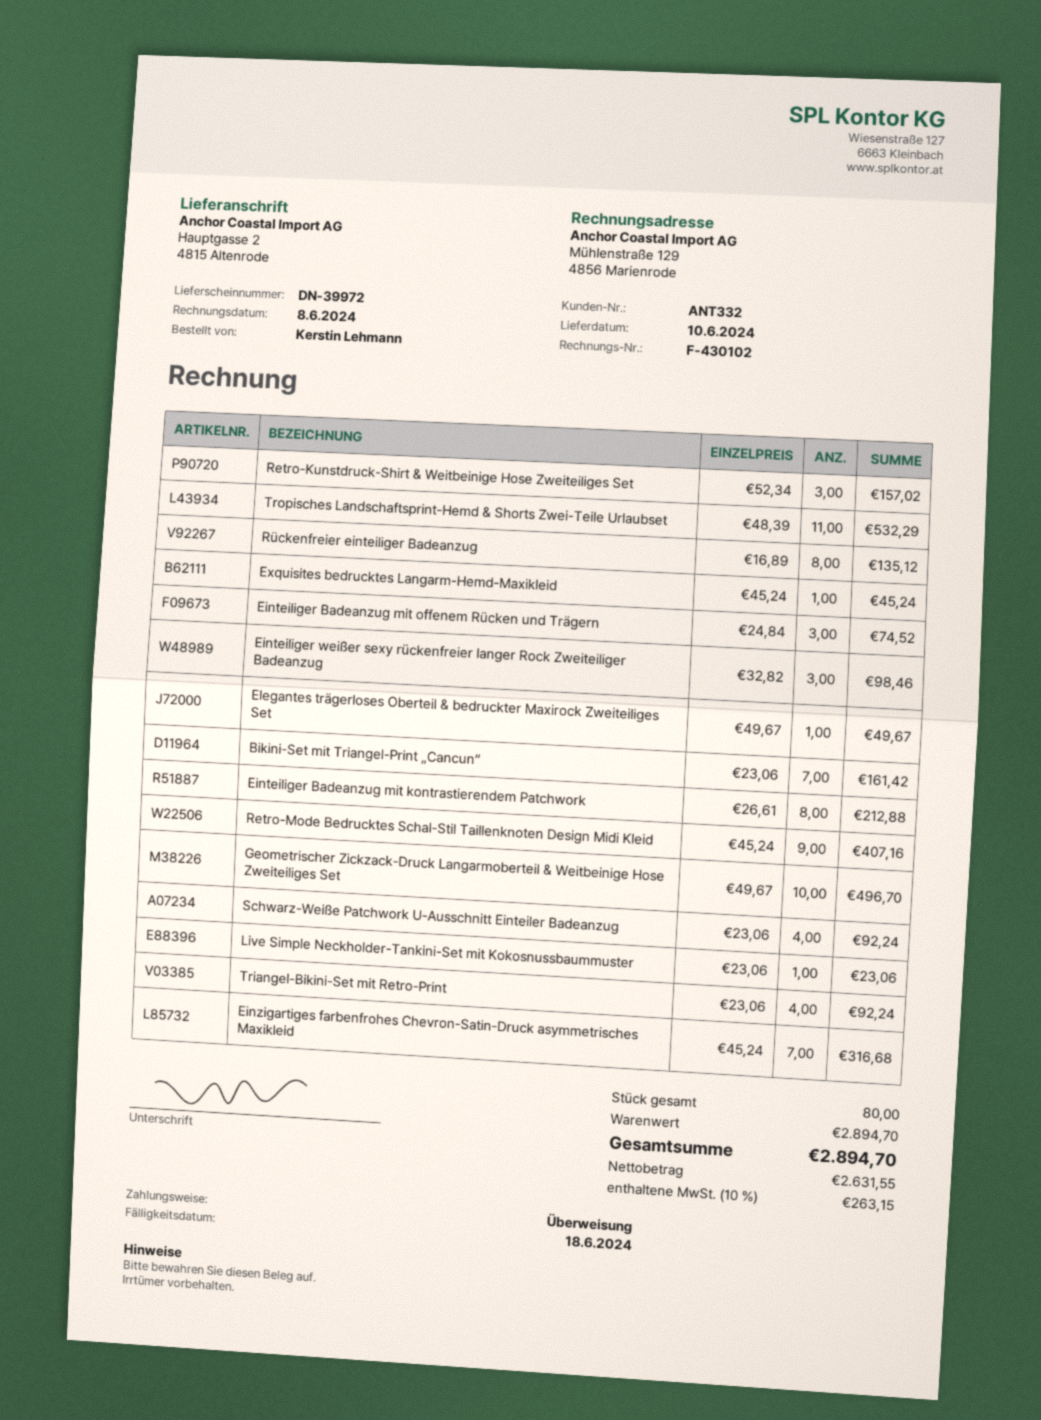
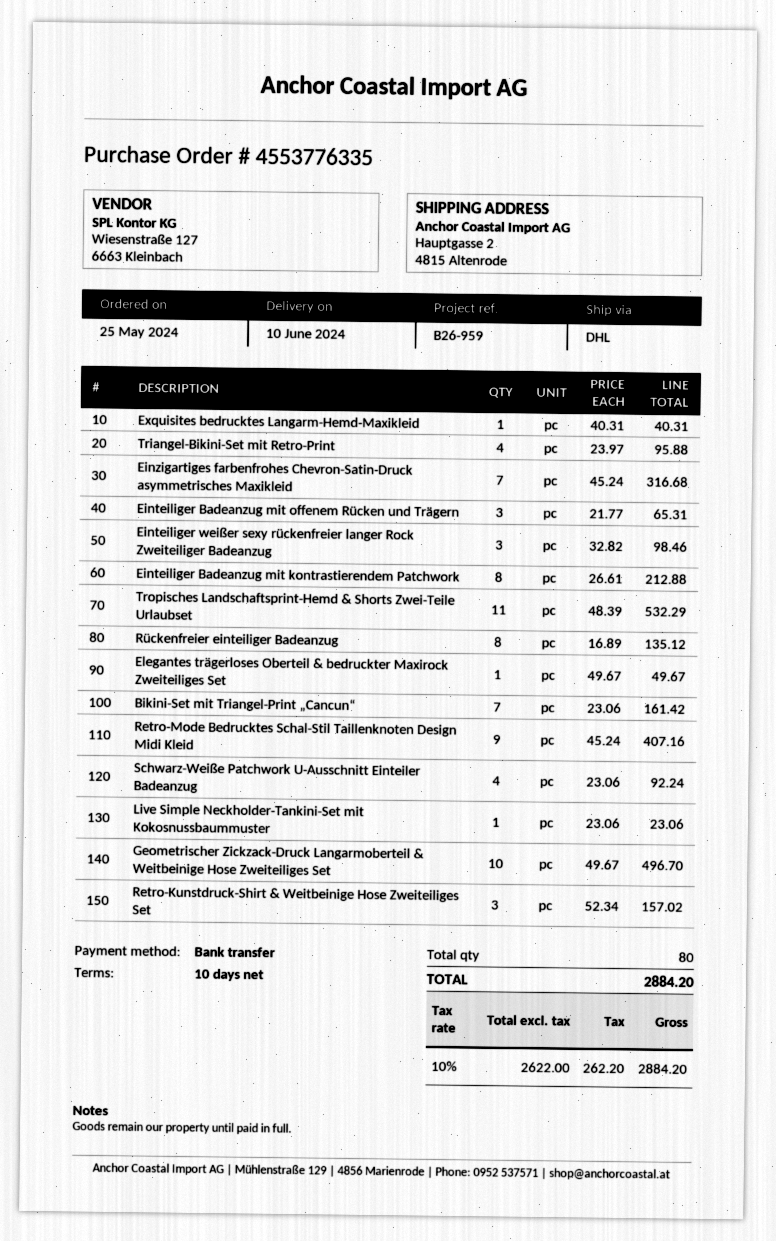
Exquisites bedrucktes Langarm-Hemd-Maxikleid: 1 x 45.24 = 45.24 -> 1 x 40.31 = 40.31
Einteiliger Badeanzug mit offenem Rücken und Trägern: 3 x 24.84 = 74.52 -> 3 x 21.77 = 65.31
Triangel-Bikini-Set mit Retro-Print: 4 x 23.06 = 92.24 -> 4 x 23.97 = 95.88
net: 2631.55 -> 2622.00
tax: 10% = 263.15 -> 10% = 262.20
total: 2894.70 -> 2884.20

